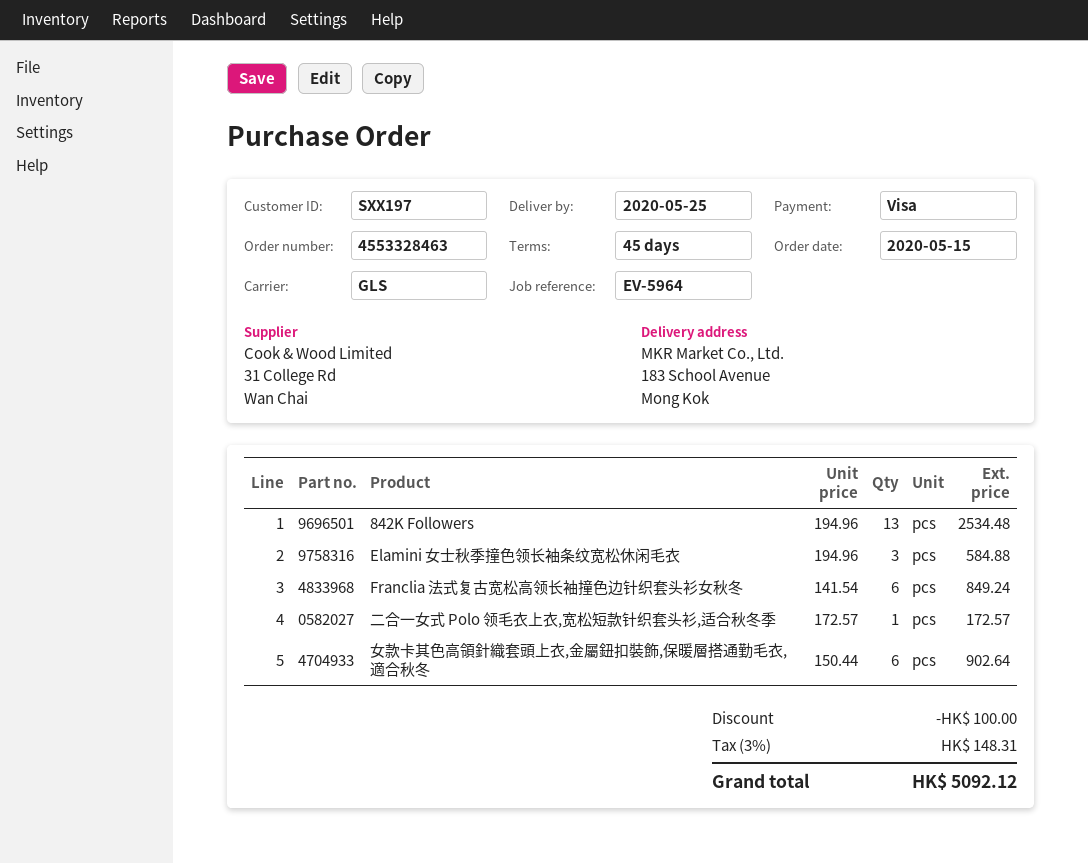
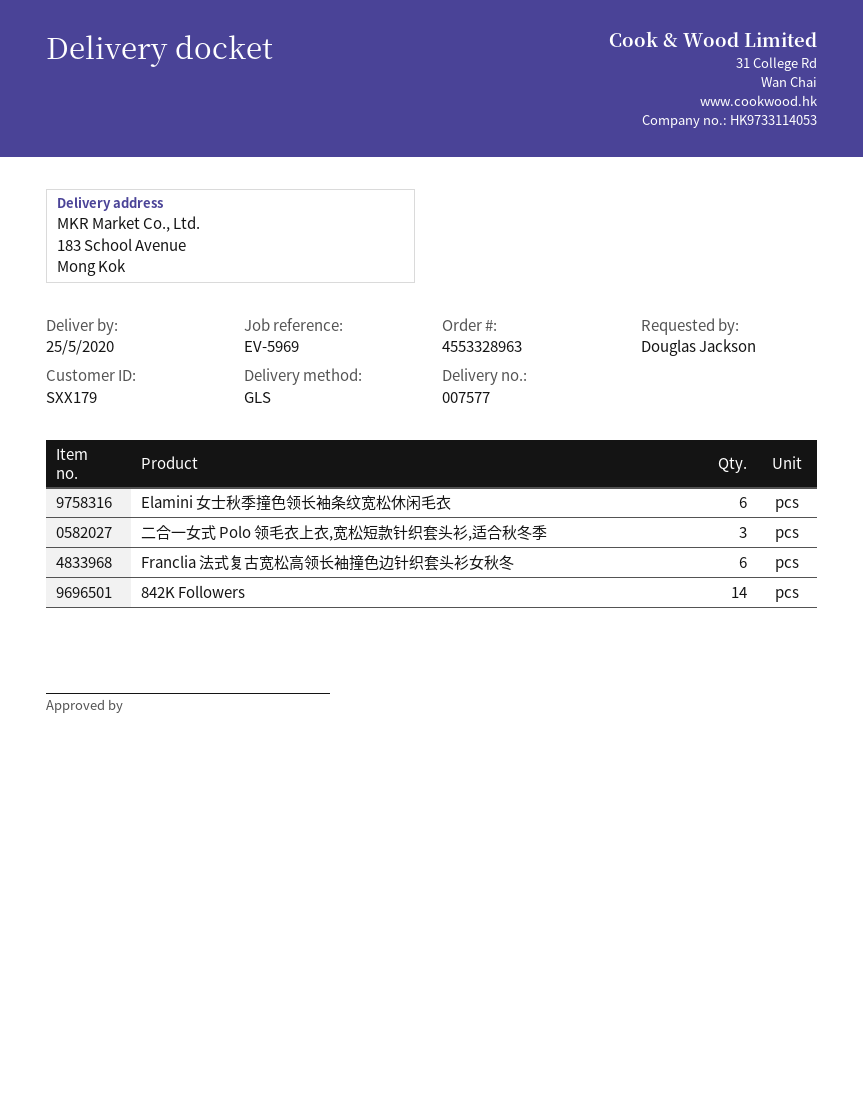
order number: 4553328463 -> 4553328963
customer number: SXX197 -> SXX179
reference: EV-5964 -> EV-5969
842K Followers: 13 -> 14
Elamini 女士秋季撞色领长袖条纹宽松休闲毛衣: 3 -> 6
二合一女式 Polo 领毛衣上衣,宽松短款针织套头衫,适合秋冬季: 1 -> 3
女款卡其色高領針織套頭上衣,金屬鈕扣裝飾,保暖層搭通勤毛衣,適合秋冬: 6 -> none

